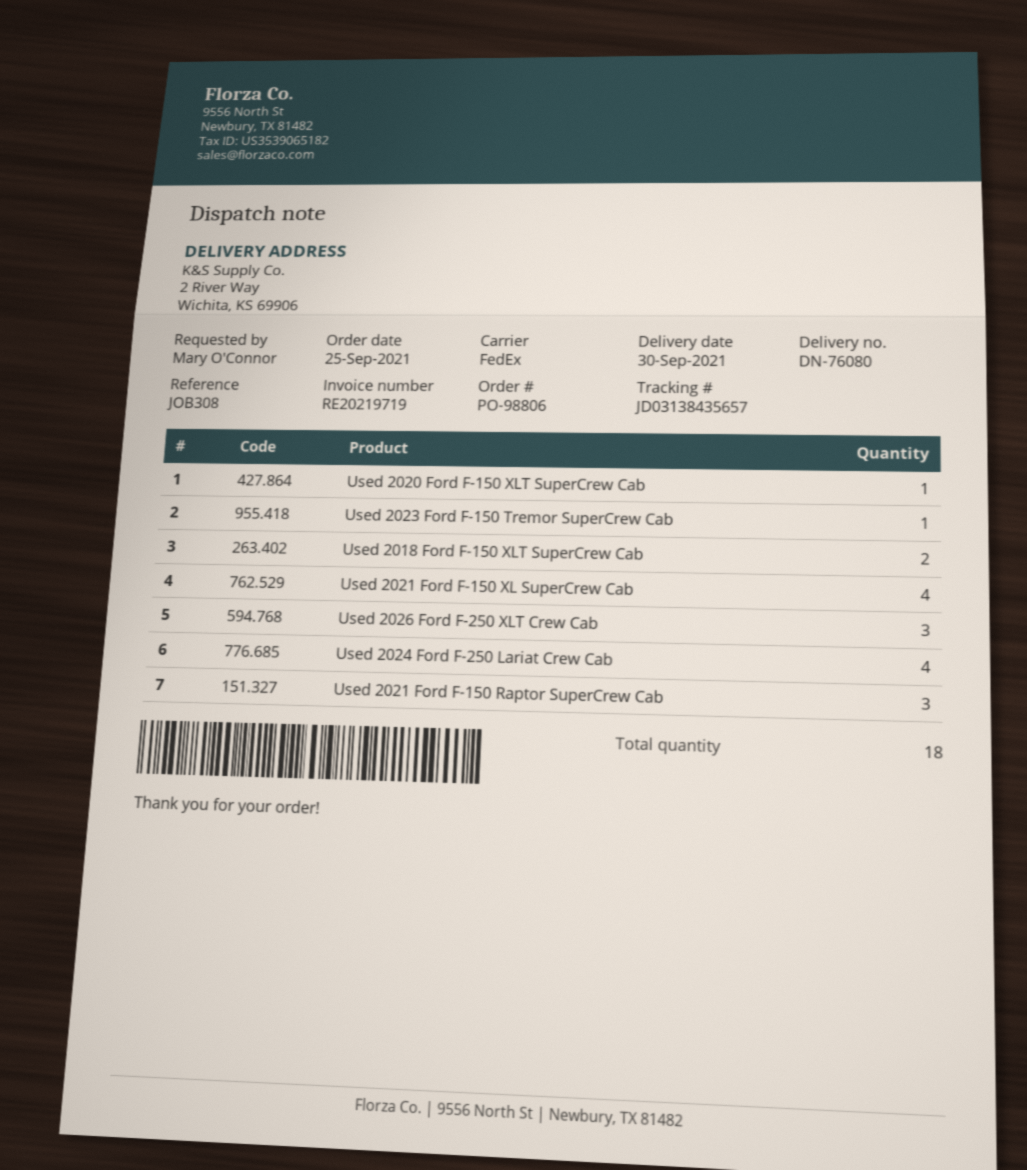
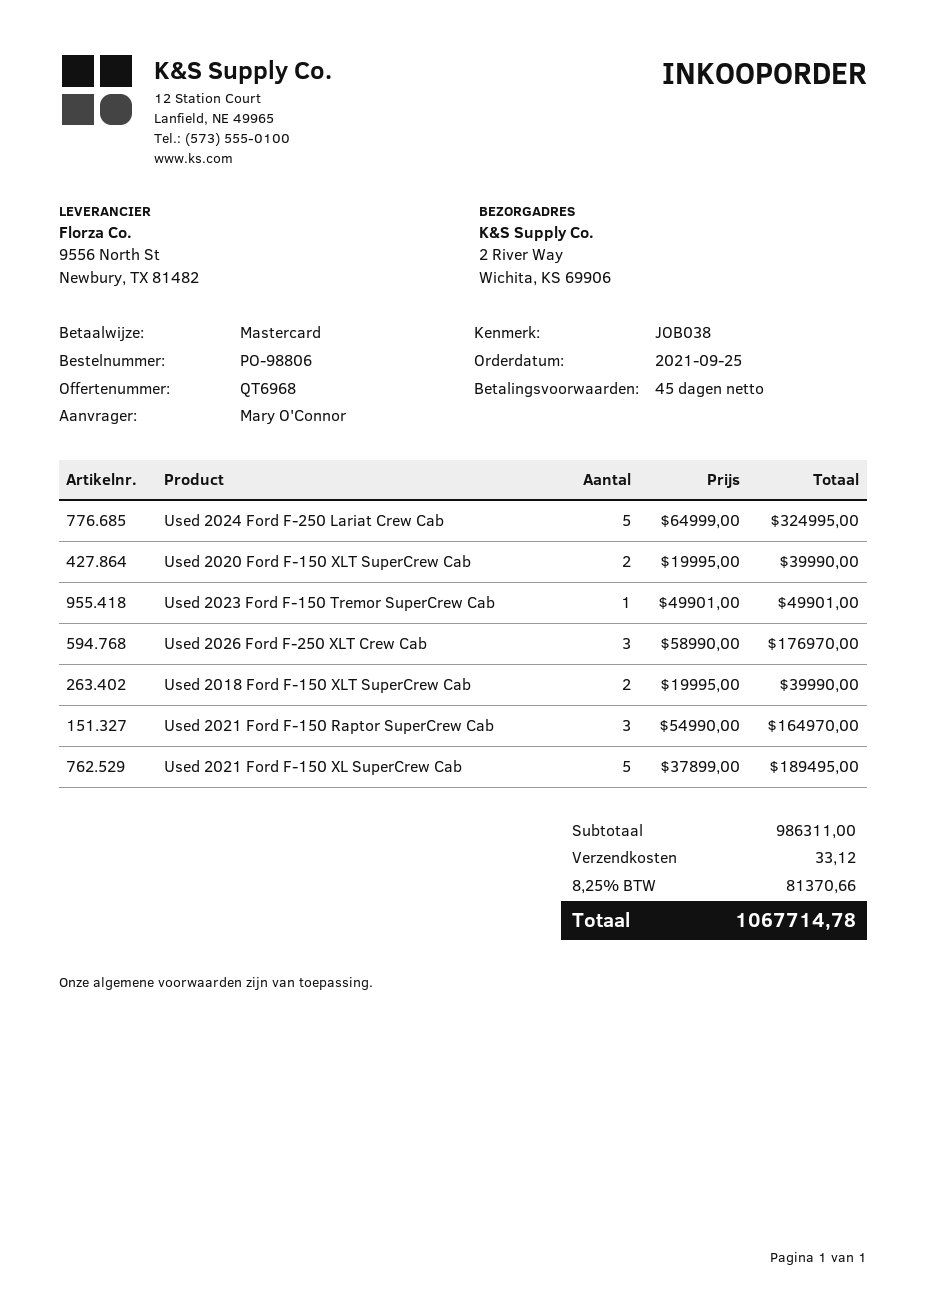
reference: JOB308 -> JOB038
Used 2020 Ford F-150 XLT SuperCrew Cab: 1 -> 2
Used 2021 Ford F-150 XL SuperCrew Cab: 4 -> 5
Used 2024 Ford F-250 Lariat Crew Cab: 4 -> 5

